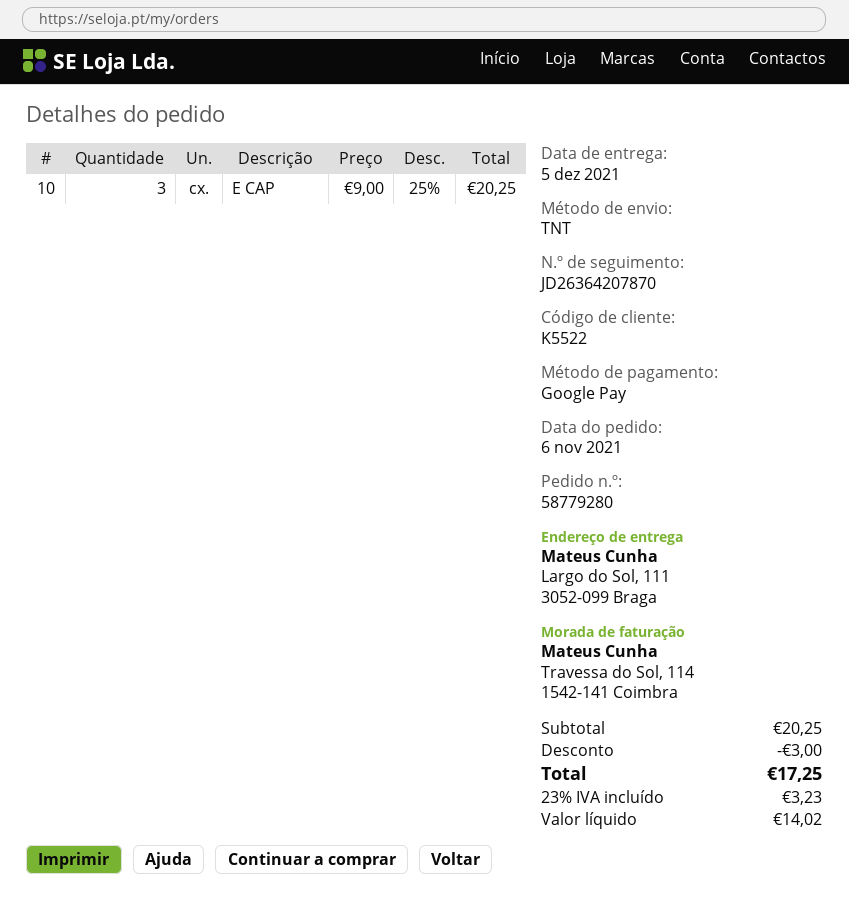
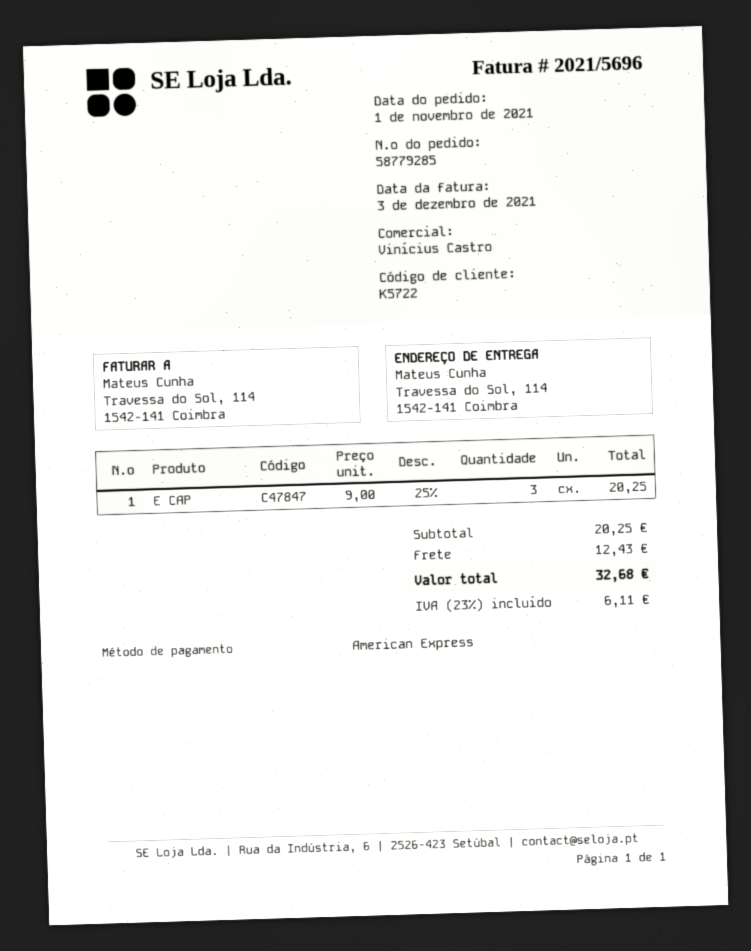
order number: 58779280 -> 58779285
order date: 2021-11-06 -> 2021-11-01
customer number: K5522 -> K5722
payment method: Google Pay -> American Express
ship to: Largo do Sol, 111, 3052-099 Braga -> Travessa do Sol, 114, 1542-141 Coimbra
discount: 3.00 -> none
shipping: none -> 12.43
tax: 23% = 3.23 -> 23% = 6.11
total: 17.25 -> 32.68

